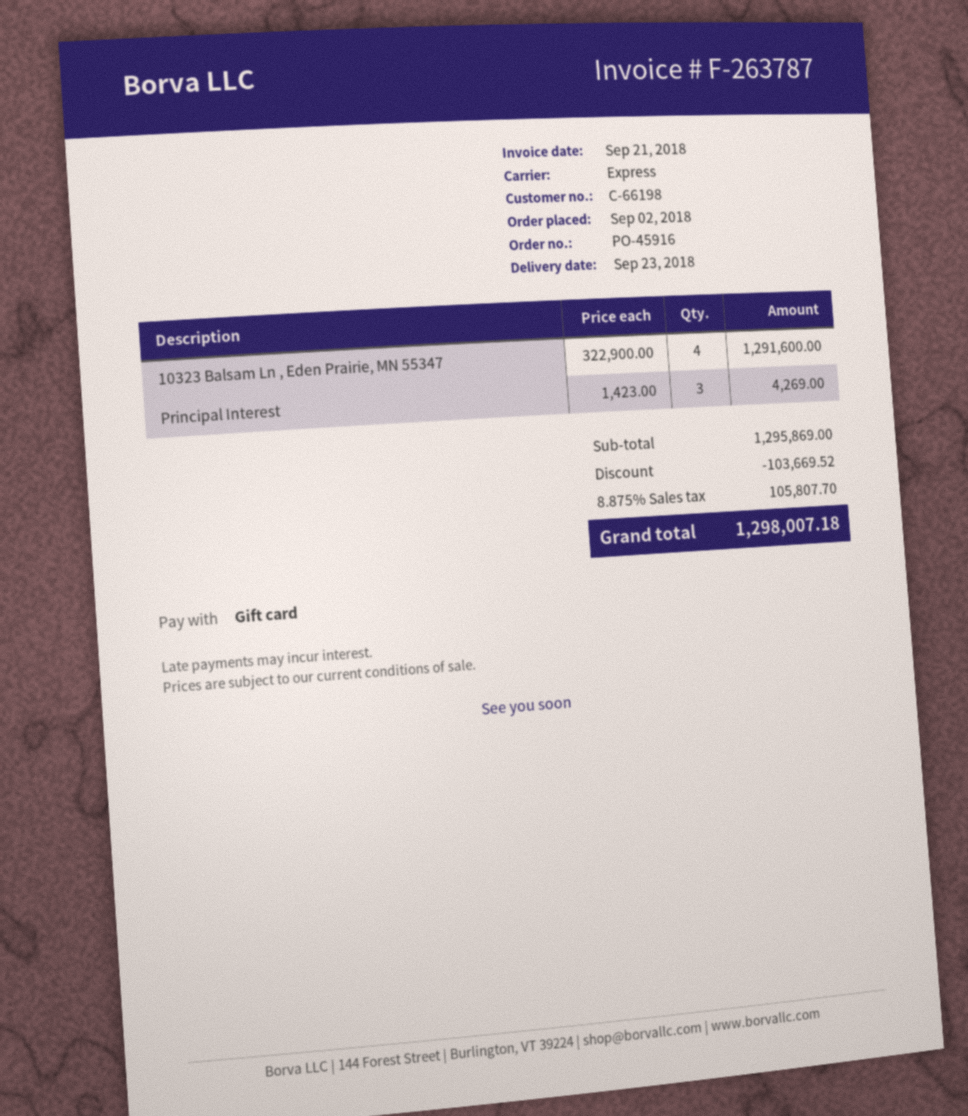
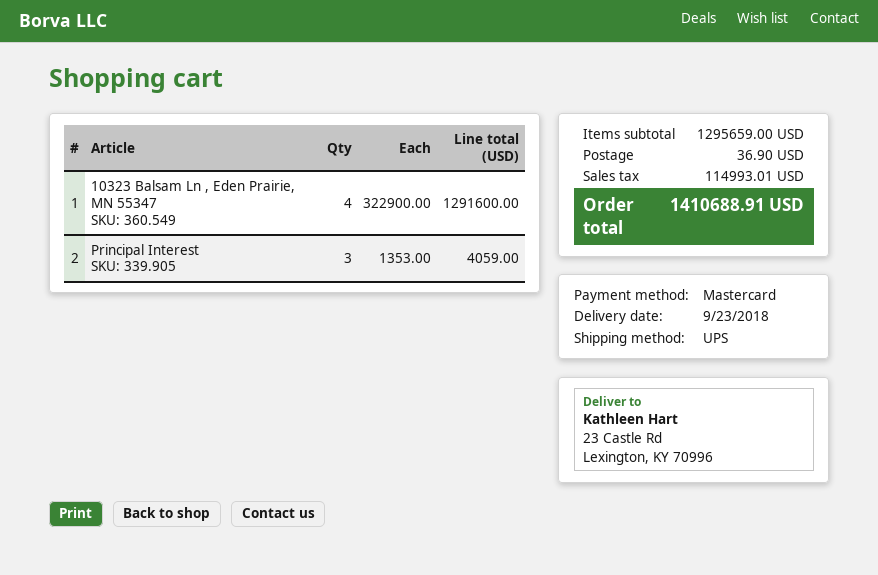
payment method: gift card -> Mastercard
shipping method: express -> UPS
Principal Interest: 3 x 1423.00 = 4269.00 -> 3 x 1353.00 = 4059.00
subtotal: 1295869.00 -> 1295659.00
discount: 103669.52 -> none
shipping: none -> 36.90
tax: 105807.70 -> 114993.01
total: 1298007.18 -> 1410688.91

